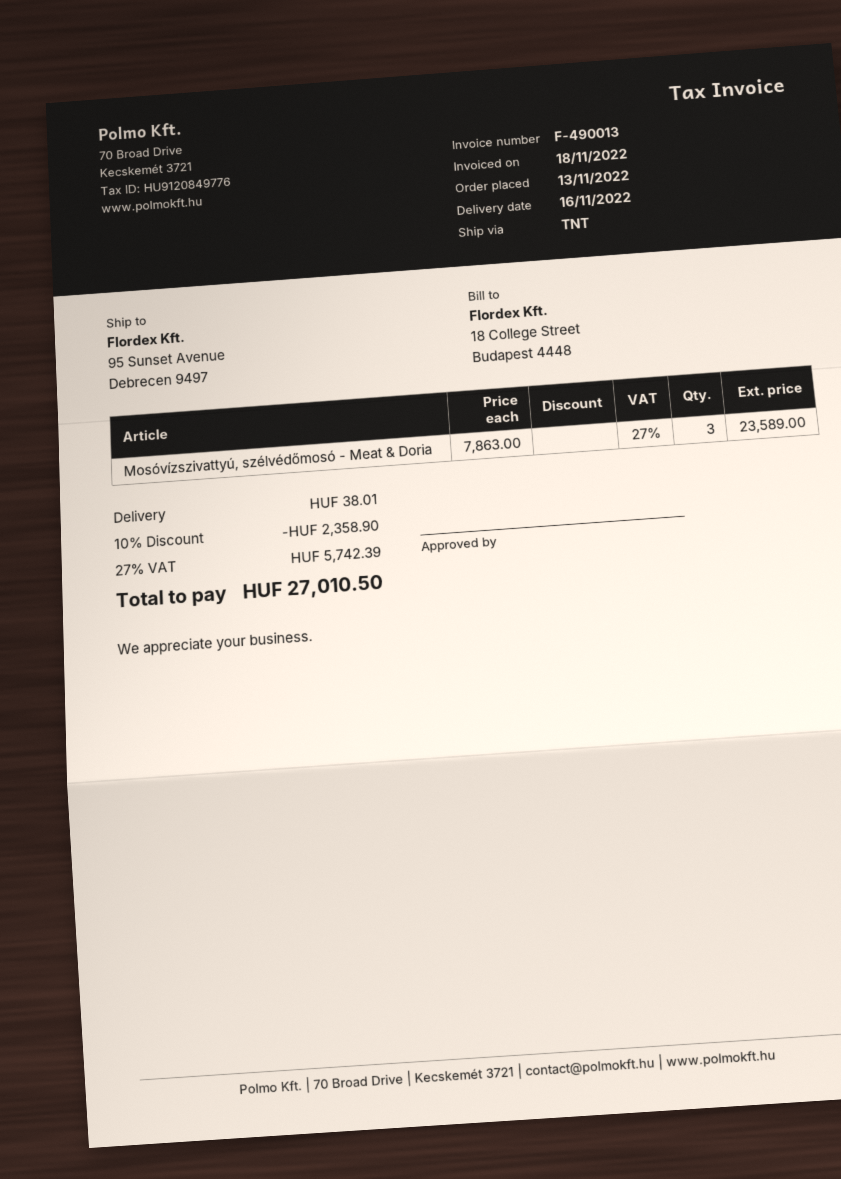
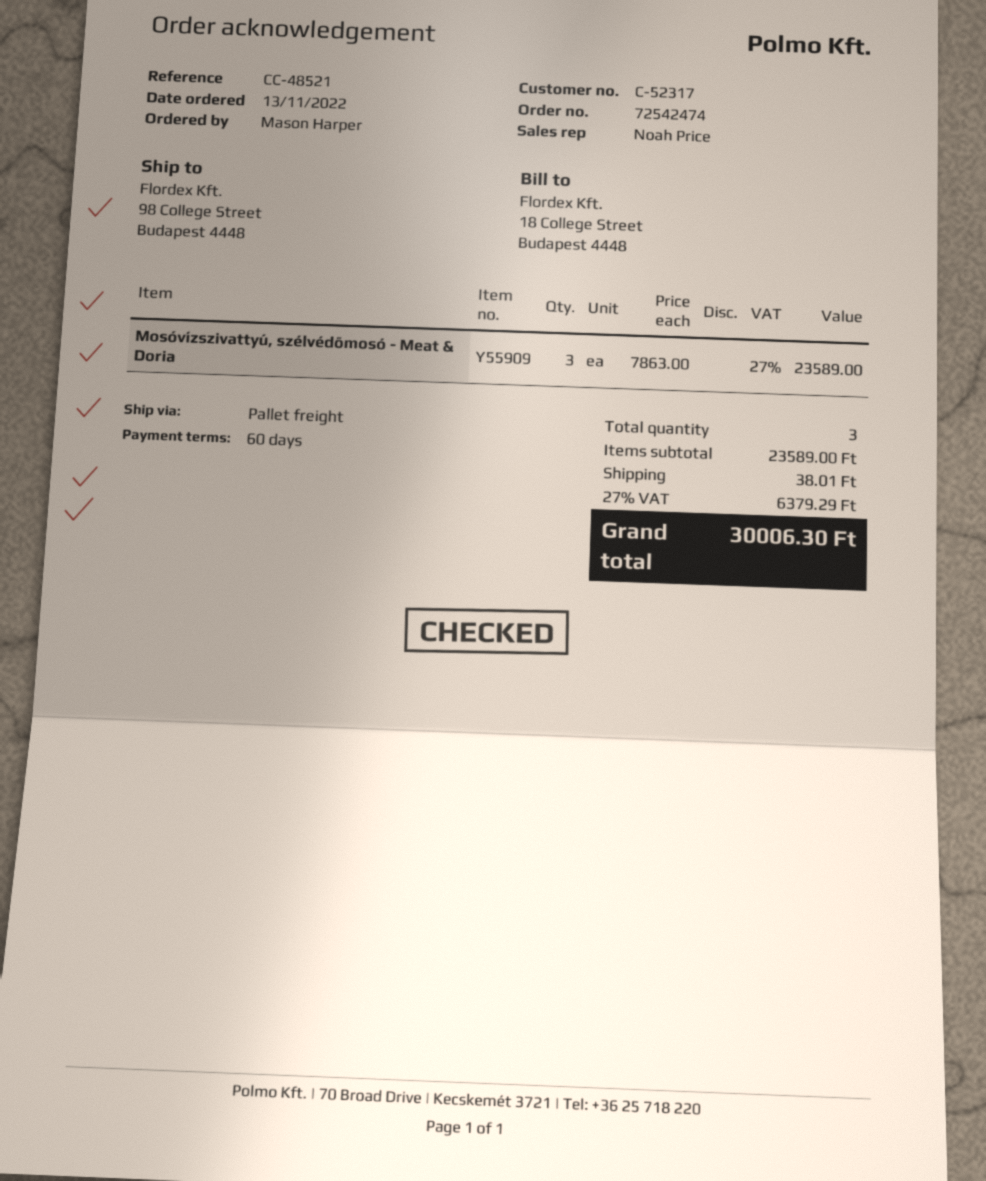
shipping method: TNT -> pallet freight
ship to: 95 Sunset Avenue, Debrecen 9497 -> 98 College Street, Budapest 4448
discount: 10% = 2358.90 -> none
tax: 27% = 5742.39 -> 27% = 6379.29
total: 27010.50 -> 30006.30

